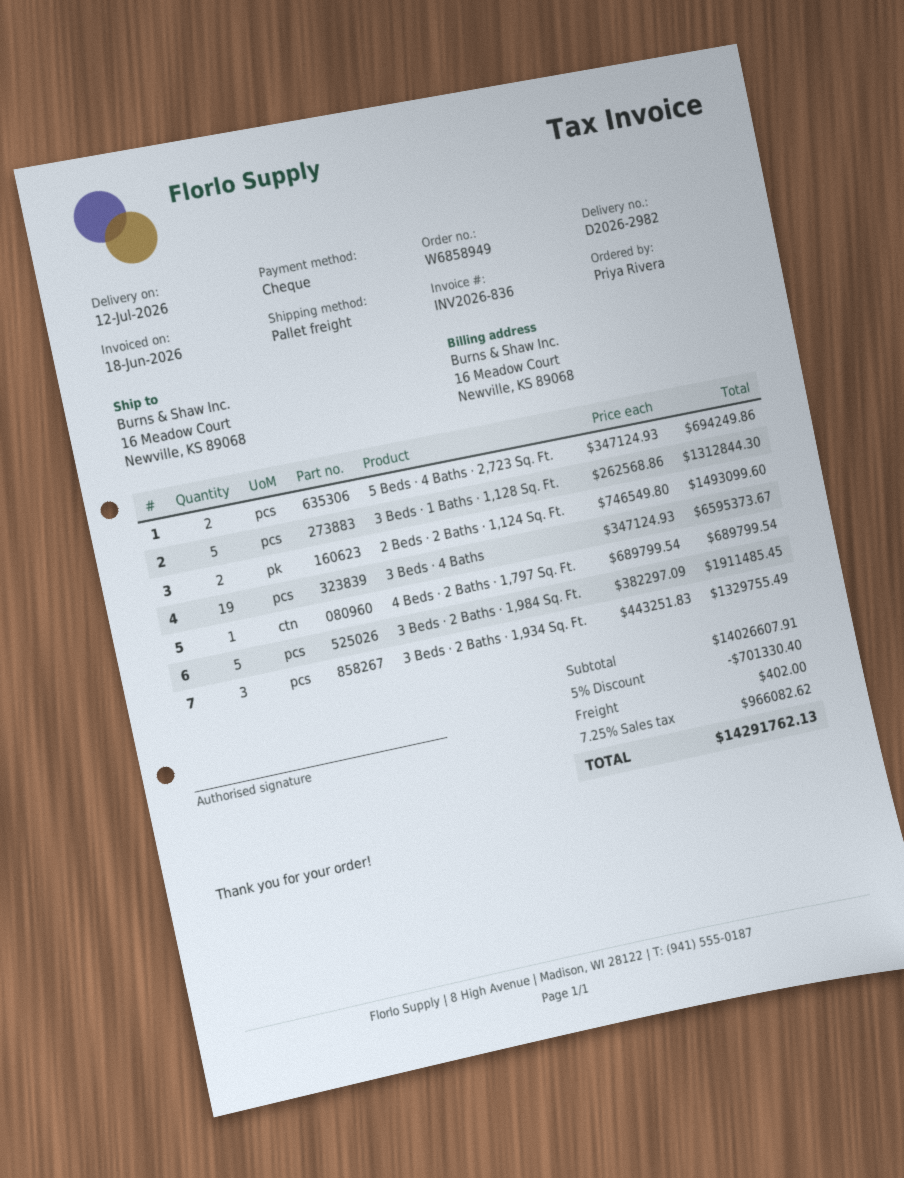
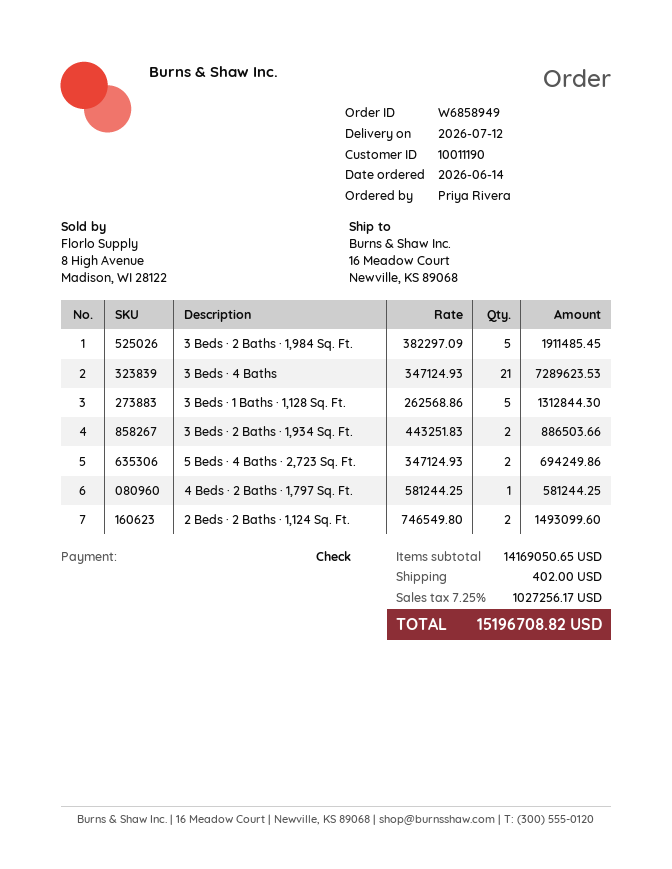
3 Beds · 4 Baths: 19 x 347124.93 = 6595373.67 -> 21 x 347124.93 = 7289623.53
4 Beds · 2 Baths · 1,797 Sq. Ft.: 1 x 689799.54 = 689799.54 -> 1 x 581244.25 = 581244.25
3 Beds · 2 Baths · 1,934 Sq. Ft.: 3 x 443251.83 = 1329755.49 -> 2 x 443251.83 = 886503.66
subtotal: 14026607.91 -> 14169050.65
discount: 5% = 701330.40 -> none
tax: 7.25% = 966082.62 -> 7.25% = 1027256.17
total: 14291762.13 -> 15196708.82

